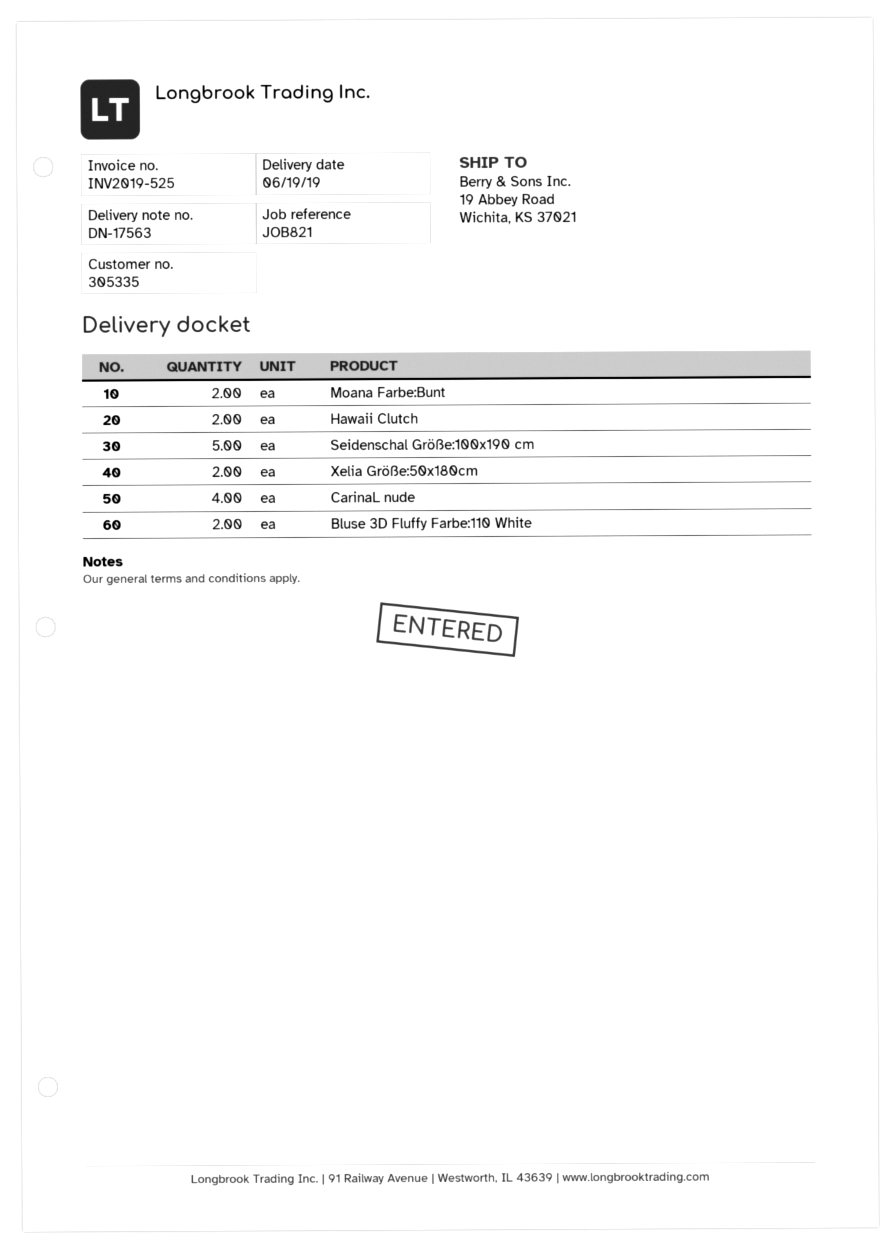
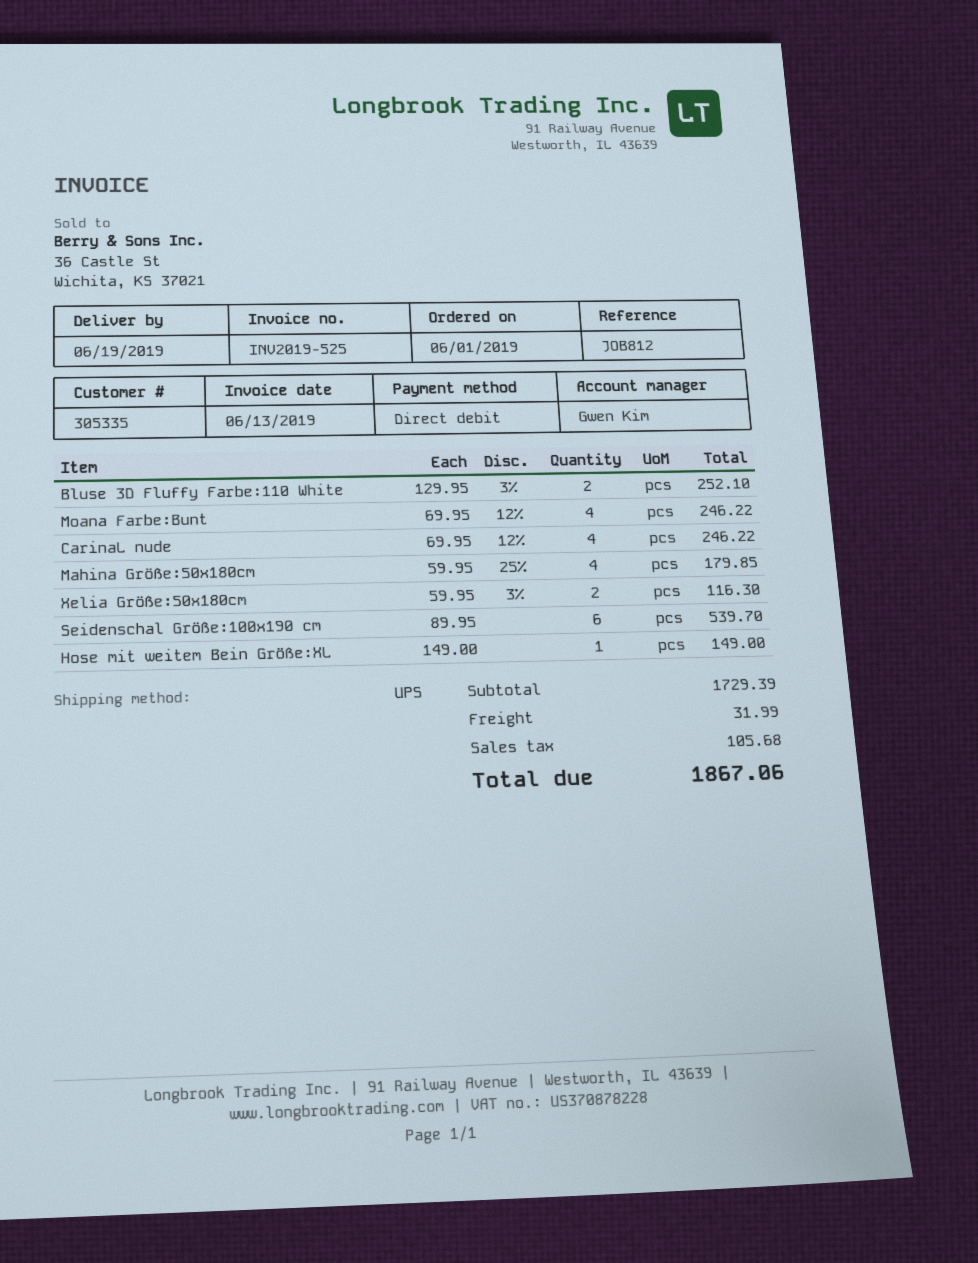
reference: JOB821 -> JOB812
Moana Farbe:Bunt: 2 -> 4
Hawaii Clutch: 2 -> none
Seidenschal Größe:100x190 cm: 5 -> 6
Mahina Größe:50x180cm: none -> 4
Hose mit weitem Bein Größe:XL: none -> 1

